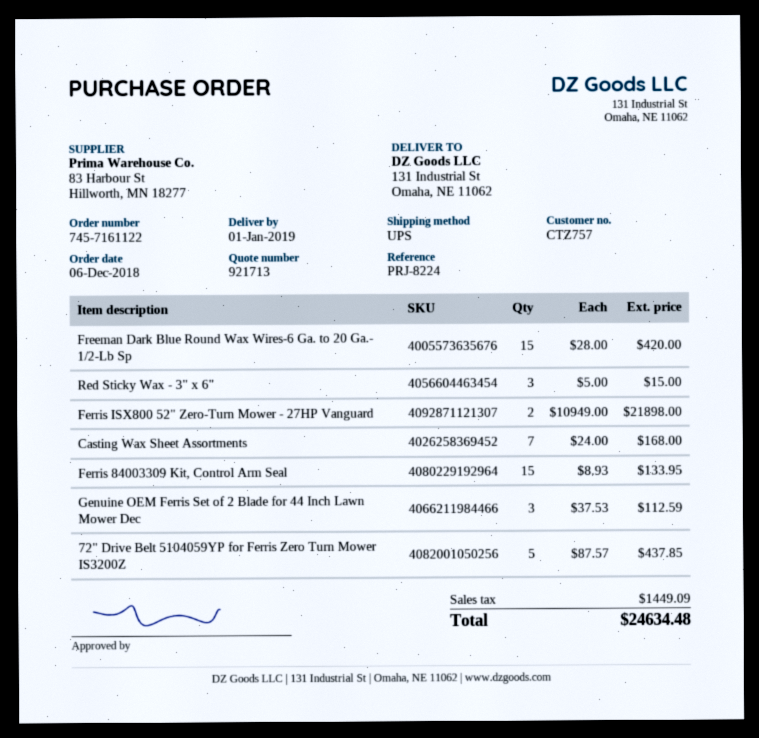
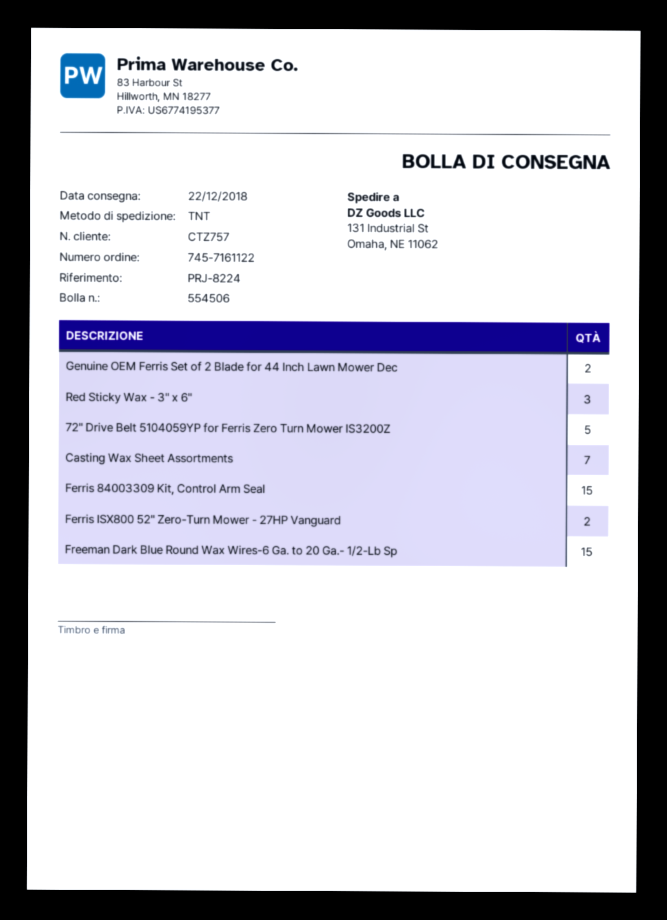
delivery date: 2019-01-01 -> 2018-12-22
shipping method: UPS -> TNT
Genuine OEM Ferris Set of 2 Blade for 44 Inch Lawn Mower Dec: 3 -> 2

